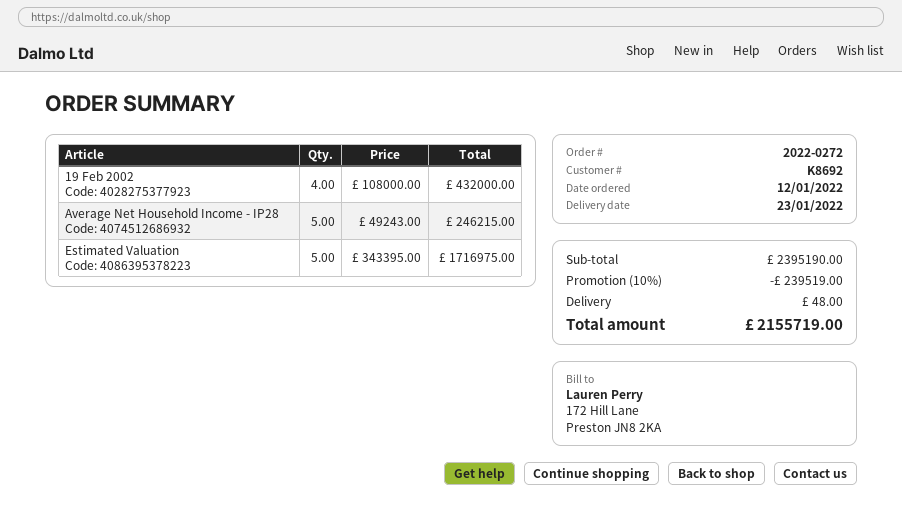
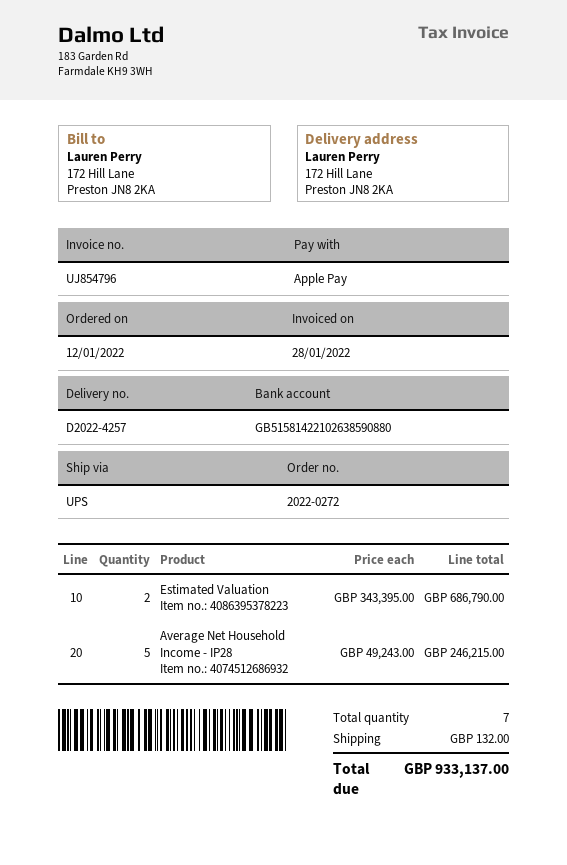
19 Feb 2002: 4 x 108000.00 = 432000.00 -> none
Estimated Valuation: 5 x 343395.00 = 1716975.00 -> 2 x 343395.00 = 686790.00
discount: 10% = 239519.00 -> none
shipping: 48.00 -> 132.00
total: 2155719.00 -> 933137.00

